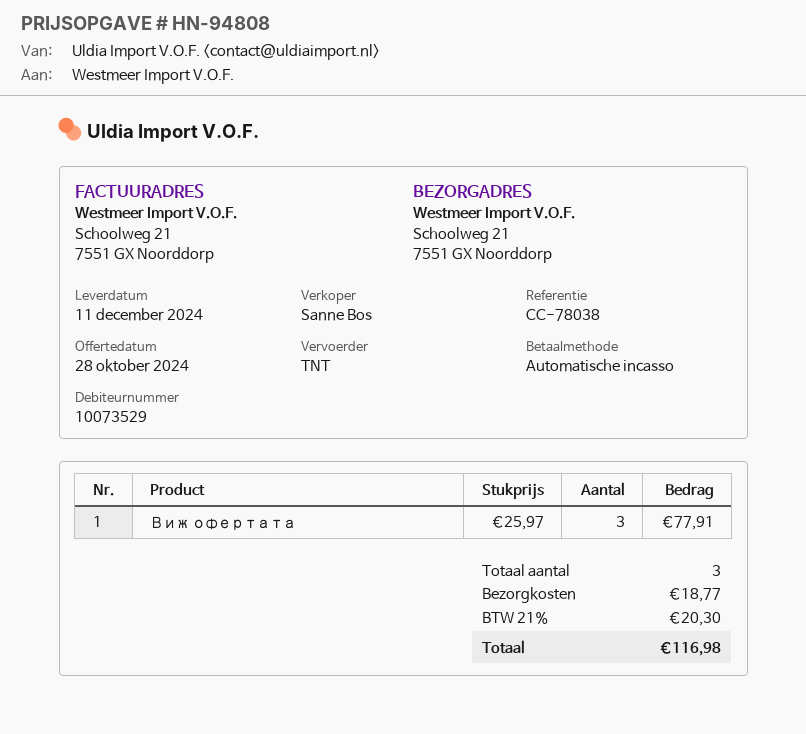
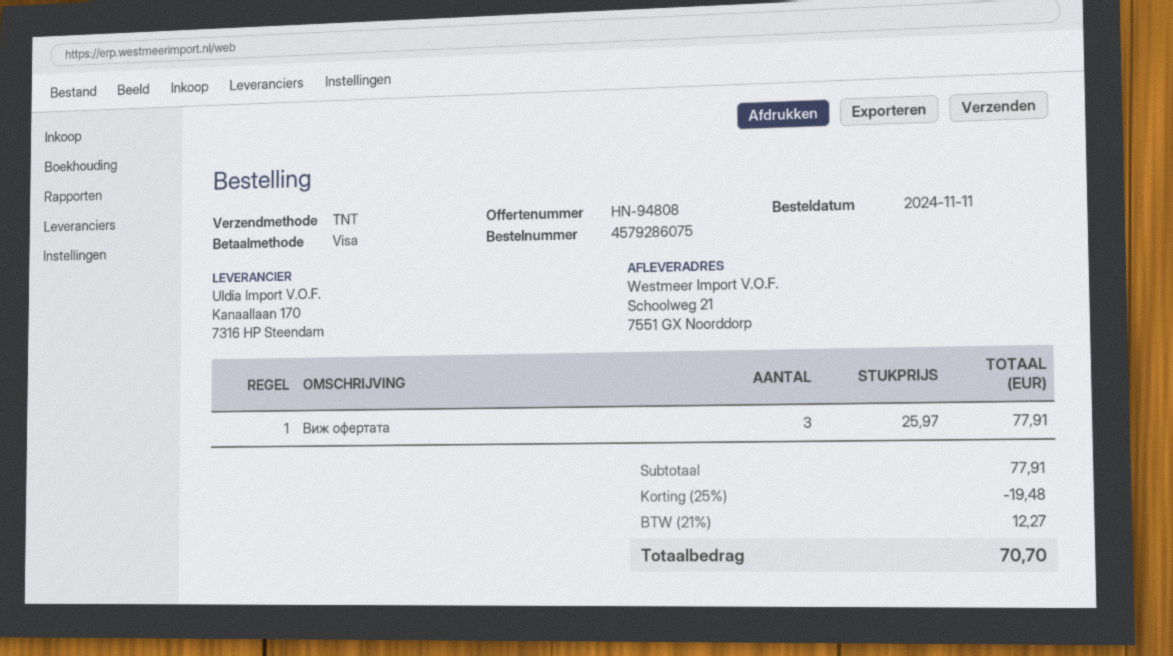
payment method: direct debit -> Visa
discount: none -> 25% = 19.48
shipping: 18.77 -> none
tax: 21% = 20.30 -> 21% = 12.27
total: 116.98 -> 70.70

